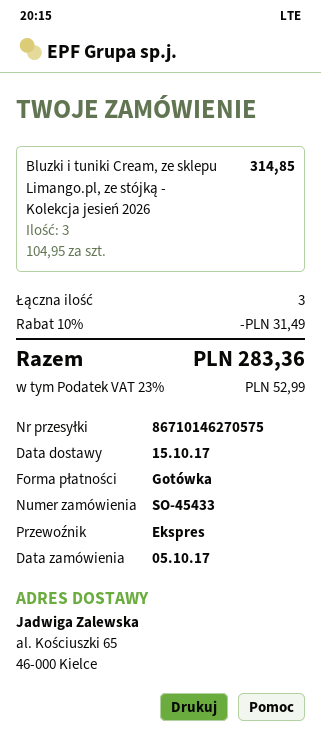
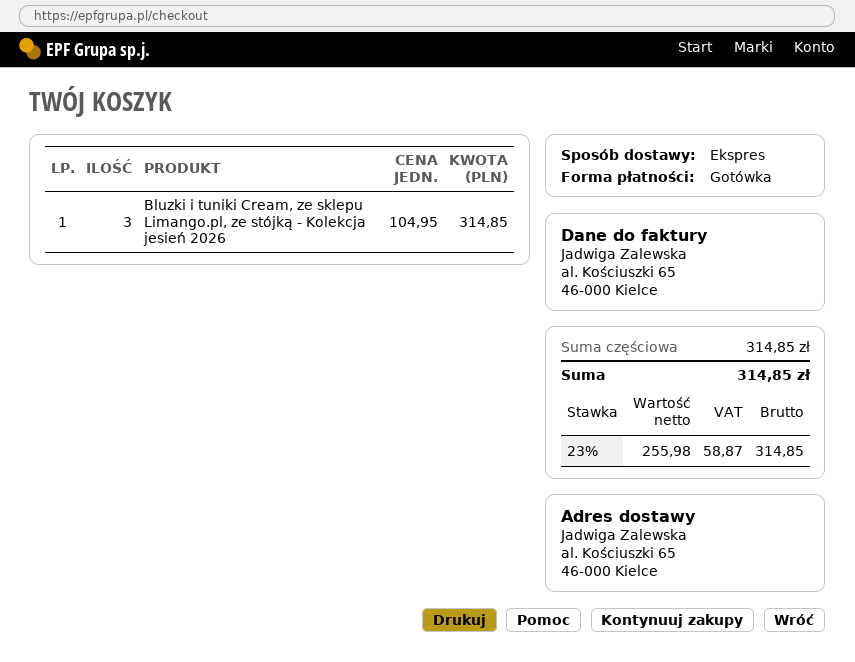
discount: 10% = 31.49 -> none
tax: 23% = 52.99 -> 23% = 58.87
total: 283.36 -> 314.85

